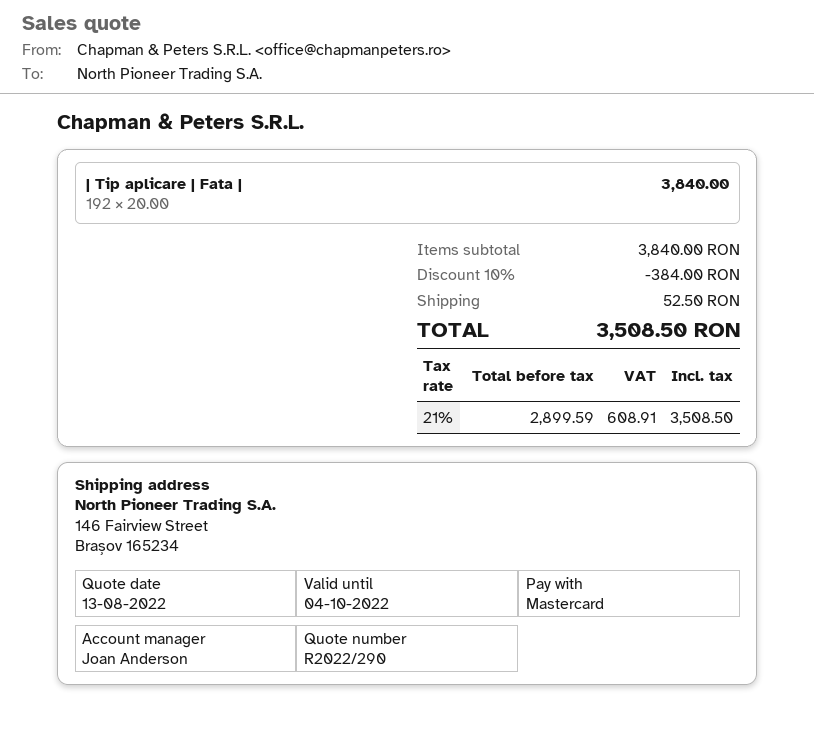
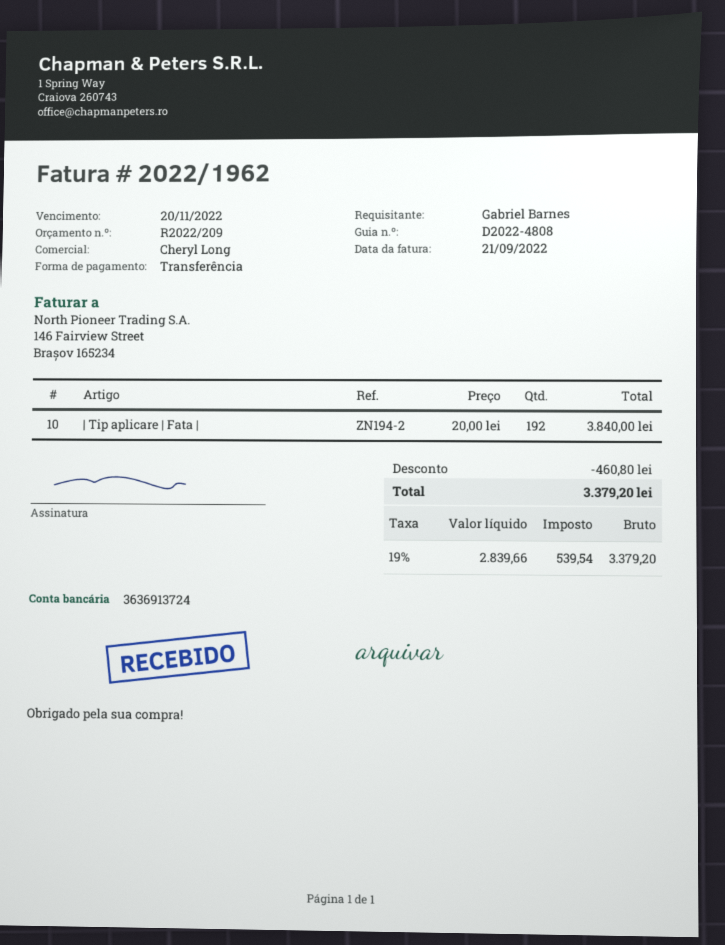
quote number: R2022/290 -> R2022/209
sales rep: Joan Anderson -> Cheryl Long
payment method: Mastercard -> bank transfer
discount: 384.00 -> 460.80
shipping: 52.50 -> none
net: 2899.59 -> 2839.66
tax: 21% = 608.91 -> 19% = 539.54
total: 3508.50 -> 3379.20

